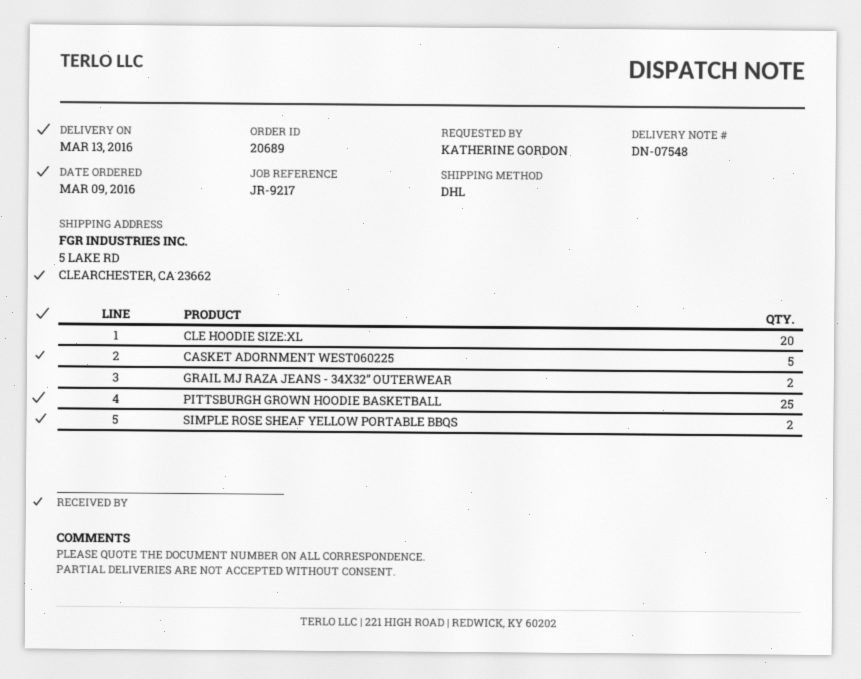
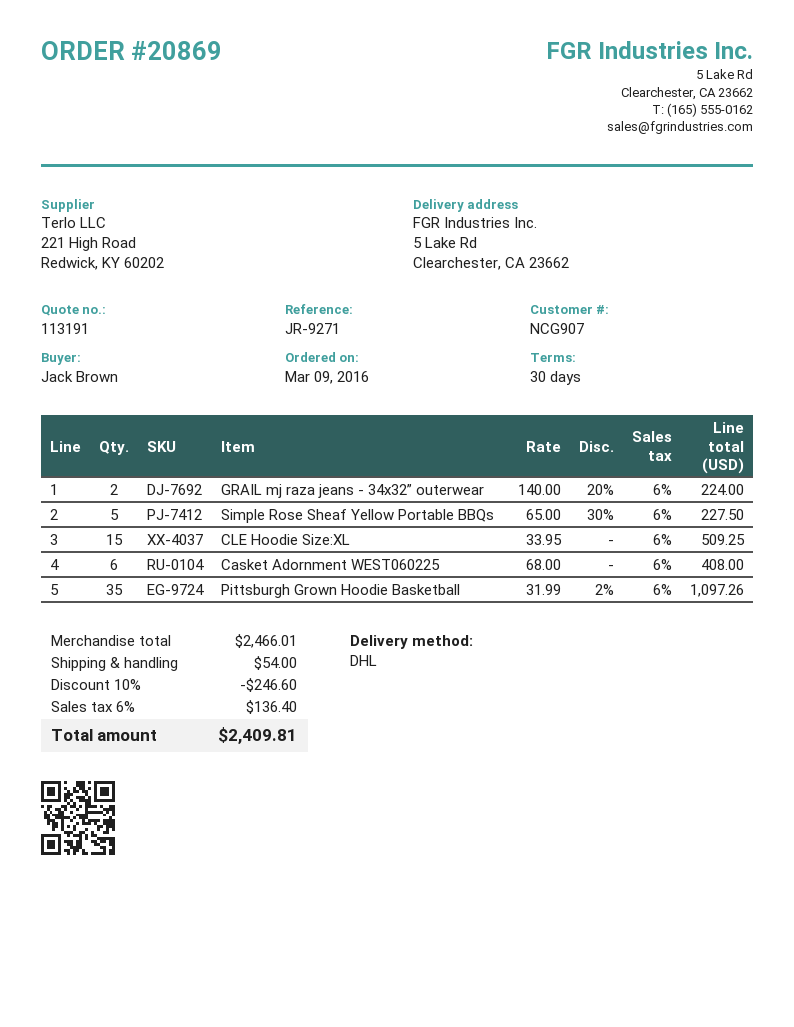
order number: 20689 -> 20869
reference: JR-9217 -> JR-9271
ordered by: KATHERINE GORDON -> Jack Brown
CLE HOODIE SIZE:XL: 20 -> 15
CASKET ADORNMENT WEST060225: 5 -> 6
PITTSBURGH GROWN HOODIE BASKETBALL: 25 -> 35
SIMPLE ROSE SHEAF YELLOW PORTABLE BBQS: 2 -> 5

